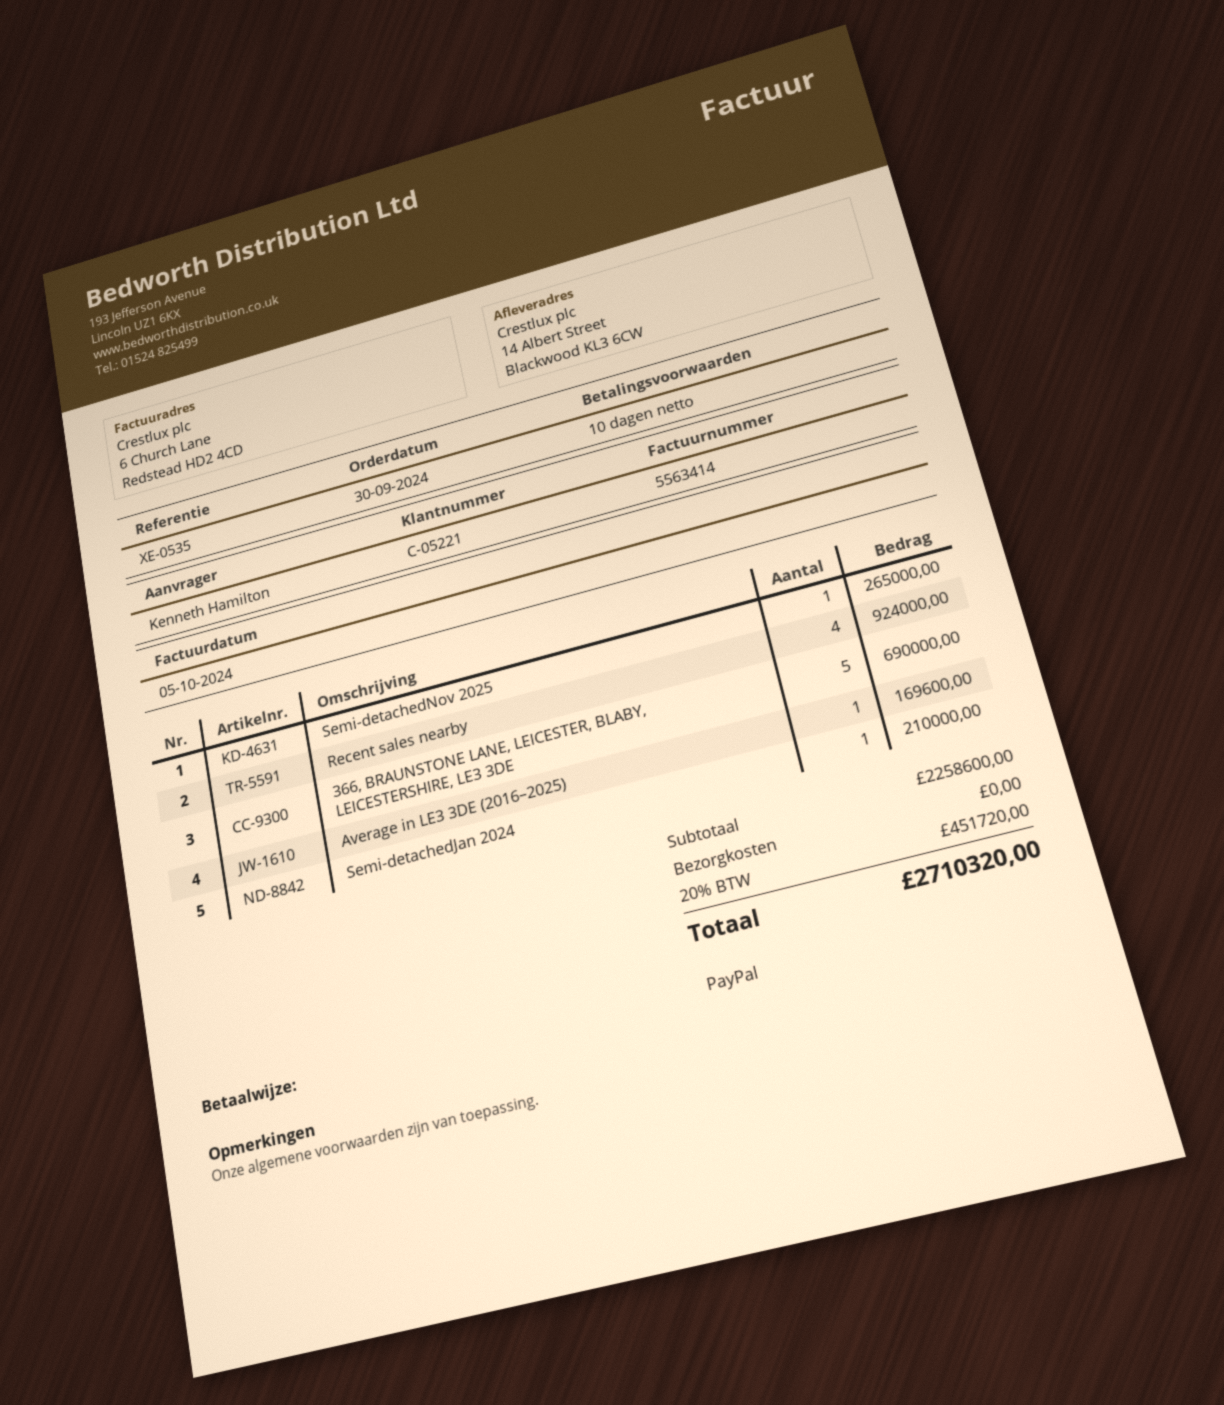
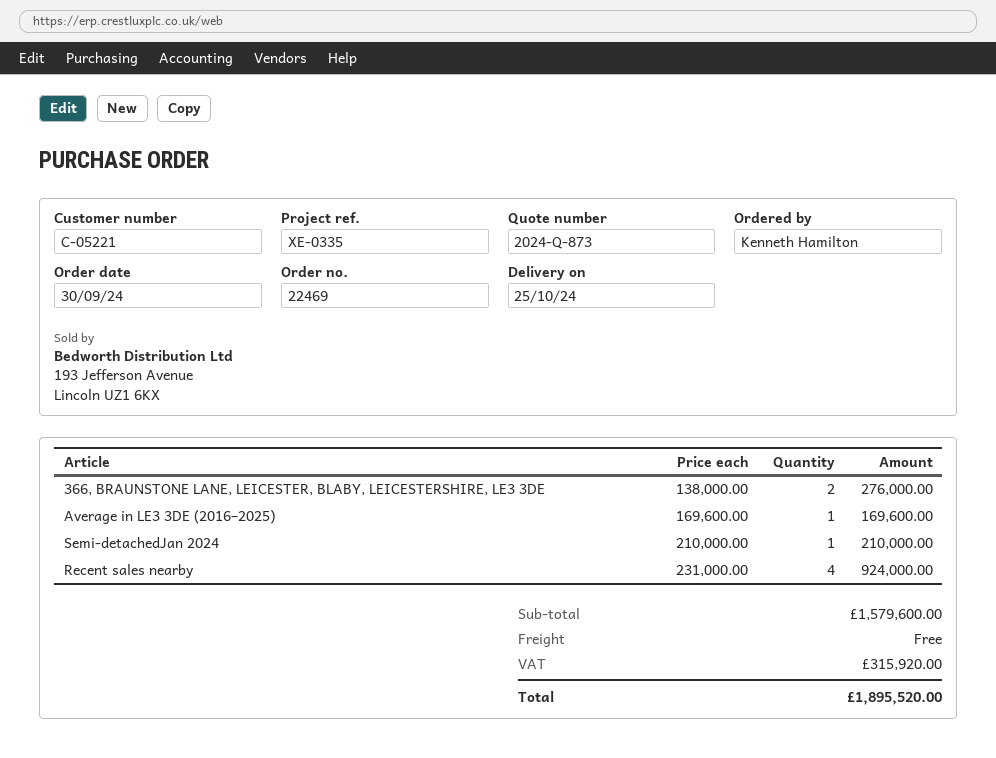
reference: XE-0535 -> XE-0335
Semi-detachedNov 2025: 1 for 265000.00 -> none
366, BRAUNSTONE LANE, LEICESTER, BLABY, LEICESTERSHIRE, LE3 3DE: 5 for 690000.00 -> 2 for 276000.00
subtotal: 2258600.00 -> 1579600.00
tax: 451720.00 -> 315920.00
total: 2710320.00 -> 1895520.00

